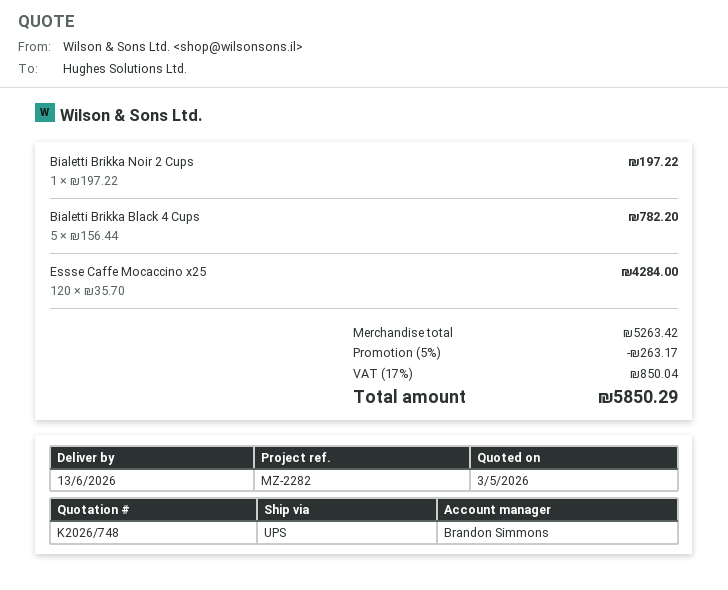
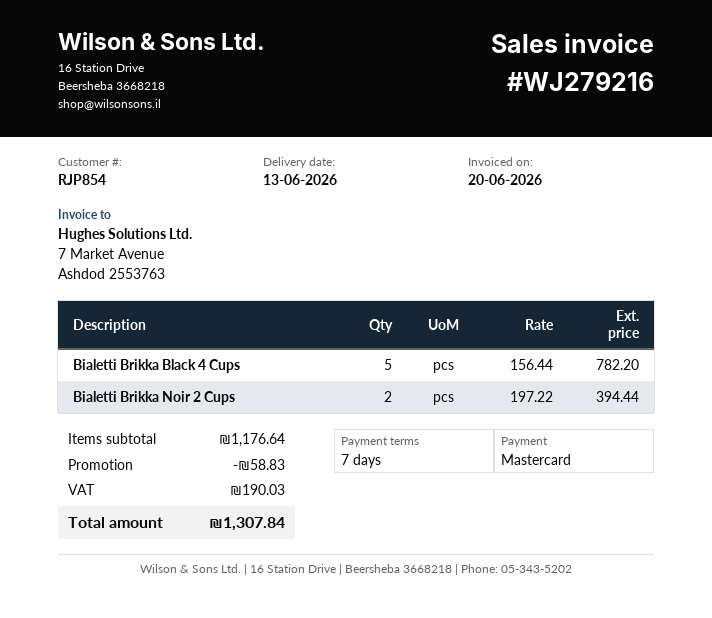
Bialetti Brikka Noir 2 Cups: 1 x 197.22 = 197.22 -> 2 x 197.22 = 394.44
Essse Caffe Mocaccino x25: 120 x 35.70 = 4284.00 -> none
subtotal: 5263.42 -> 1176.64
discount: 263.17 -> 58.83
tax: 850.04 -> 190.03
total: 5850.29 -> 1307.84

